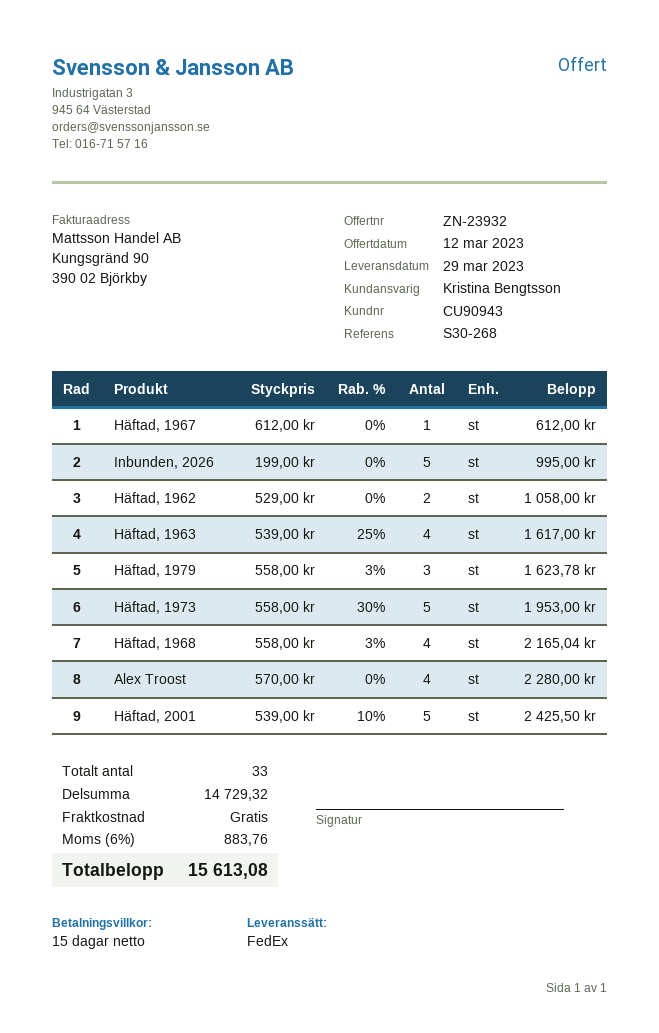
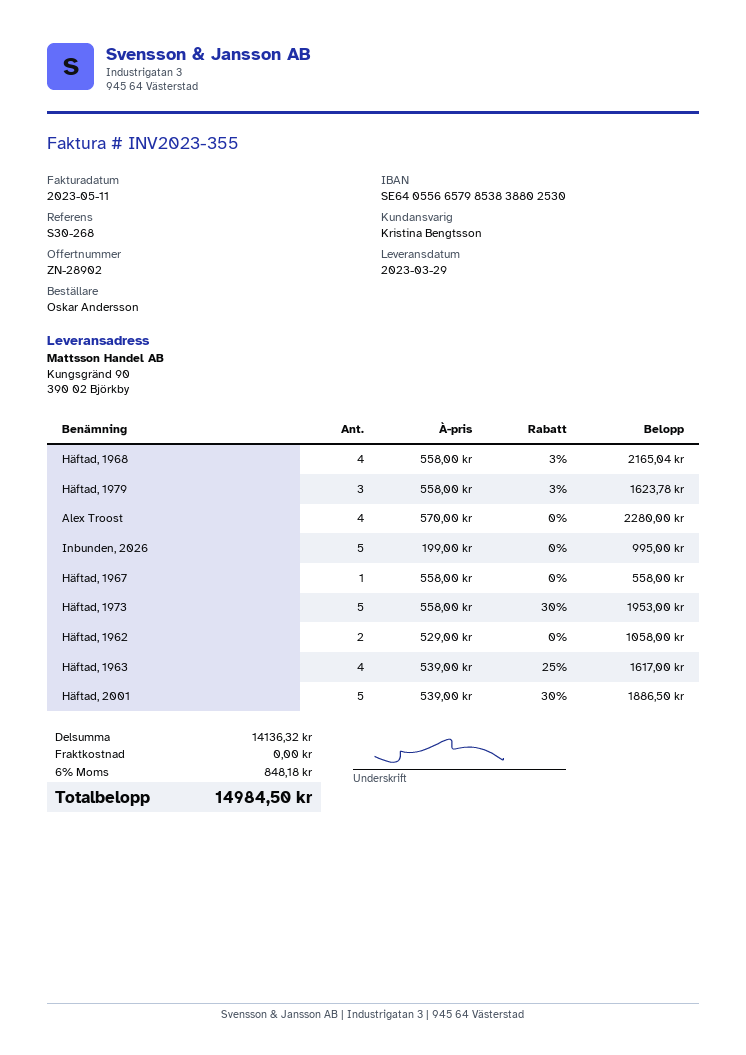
quote number: ZN-23932 -> ZN-28902
Häftad, 1967: 1 x 612.00 = 612.00 -> 1 x 558.00 = 558.00
Häftad, 2001: 5 x 539.00 - 10% = 2425.50 -> 5 x 539.00 - 30% = 1886.50
subtotal: 14729.32 -> 14136.32
tax: 6% = 883.76 -> 6% = 848.18
total: 15613.08 -> 14984.50

